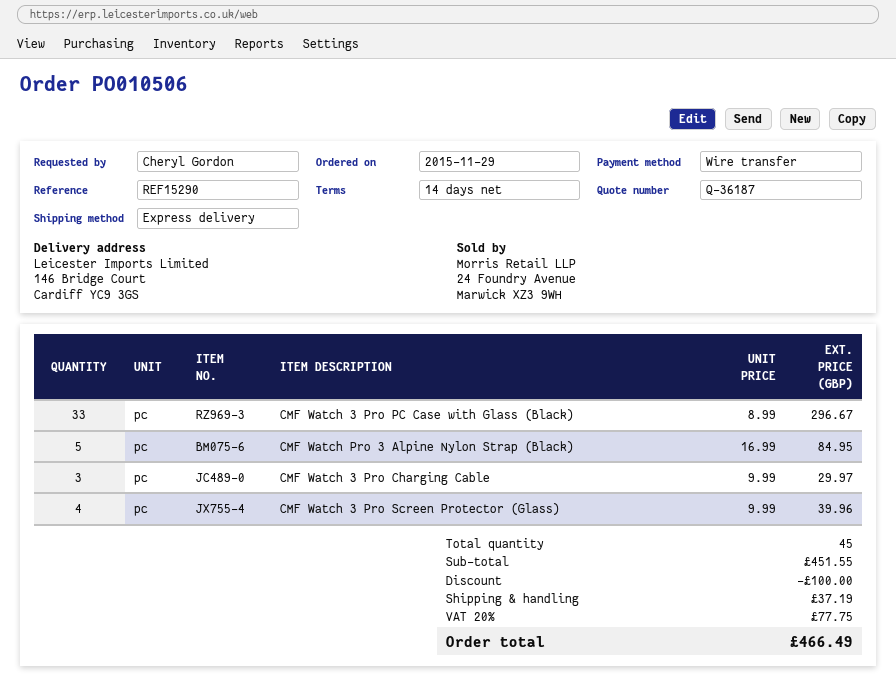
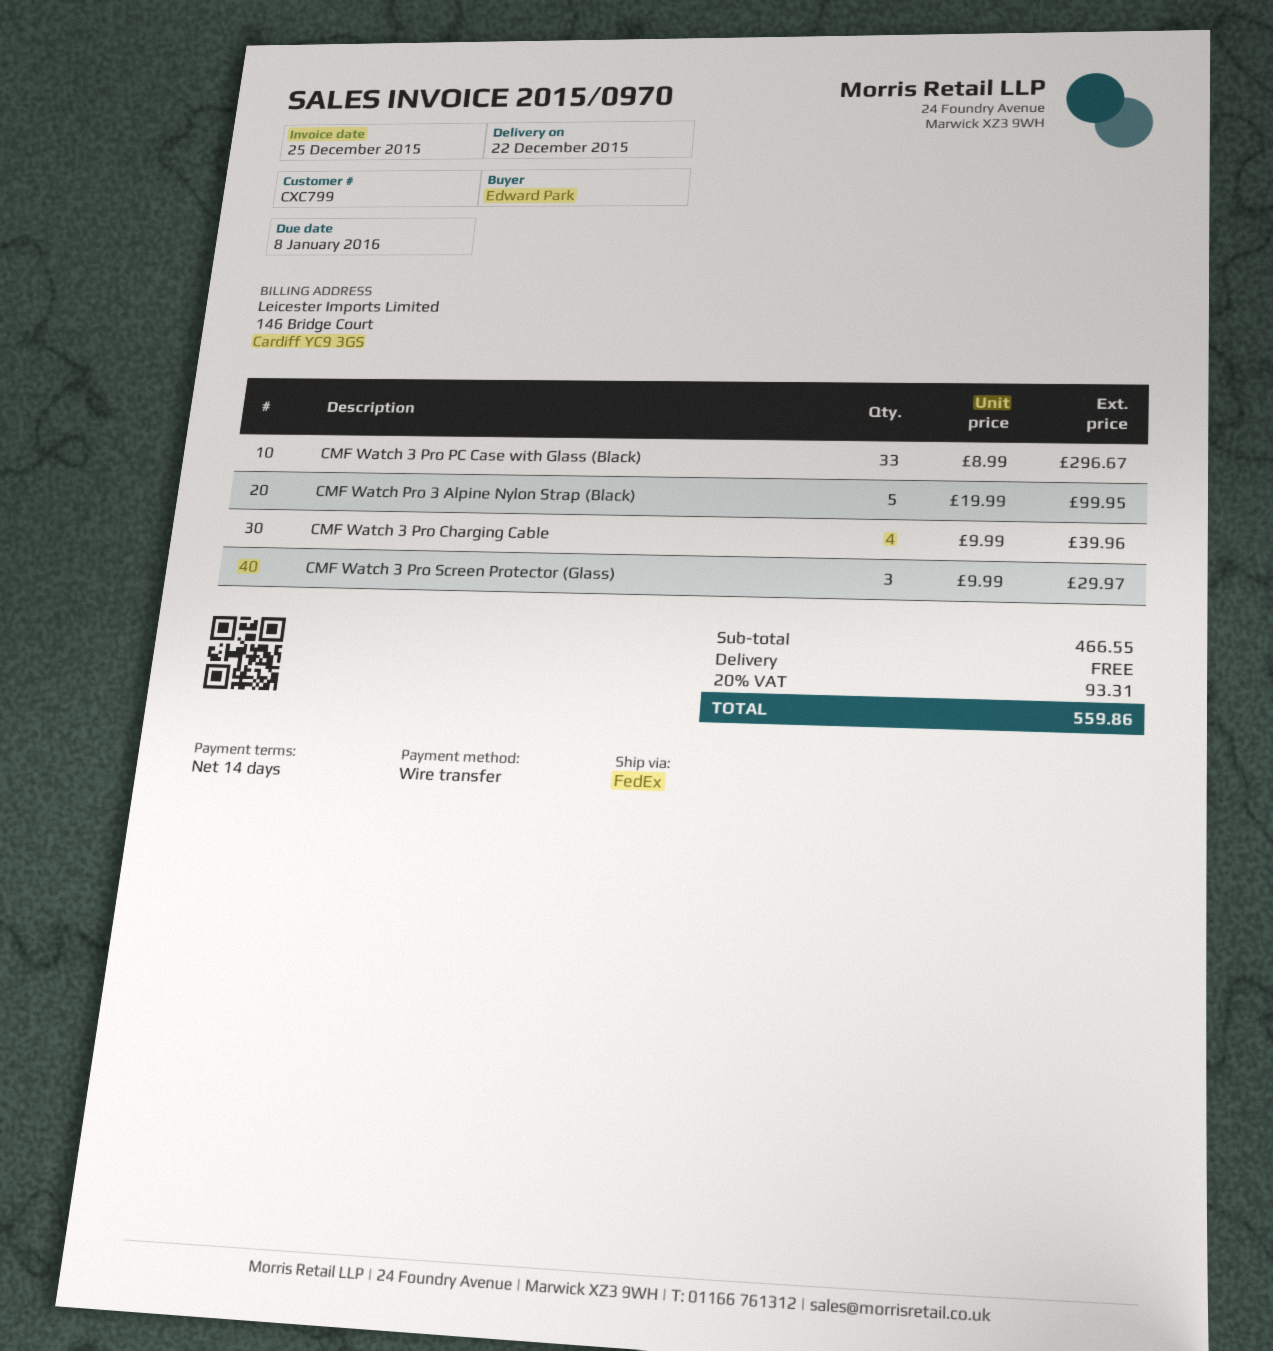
ordered by: Cheryl Gordon -> Edward Park
shipping method: express -> FedEx
CMF Watch Pro 3 Alpine Nylon Strap (Black): 5 x 16.99 = 84.95 -> 5 x 19.99 = 99.95
CMF Watch 3 Pro Charging Cable: 3 x 9.99 = 29.97 -> 4 x 9.99 = 39.96
CMF Watch 3 Pro Screen Protector (Glass): 4 x 9.99 = 39.96 -> 3 x 9.99 = 29.97
subtotal: 451.55 -> 466.55
discount: 100.00 -> none
shipping: 37.19 -> 0.00
tax: 20% = 77.75 -> 20% = 93.31
total: 466.49 -> 559.86

